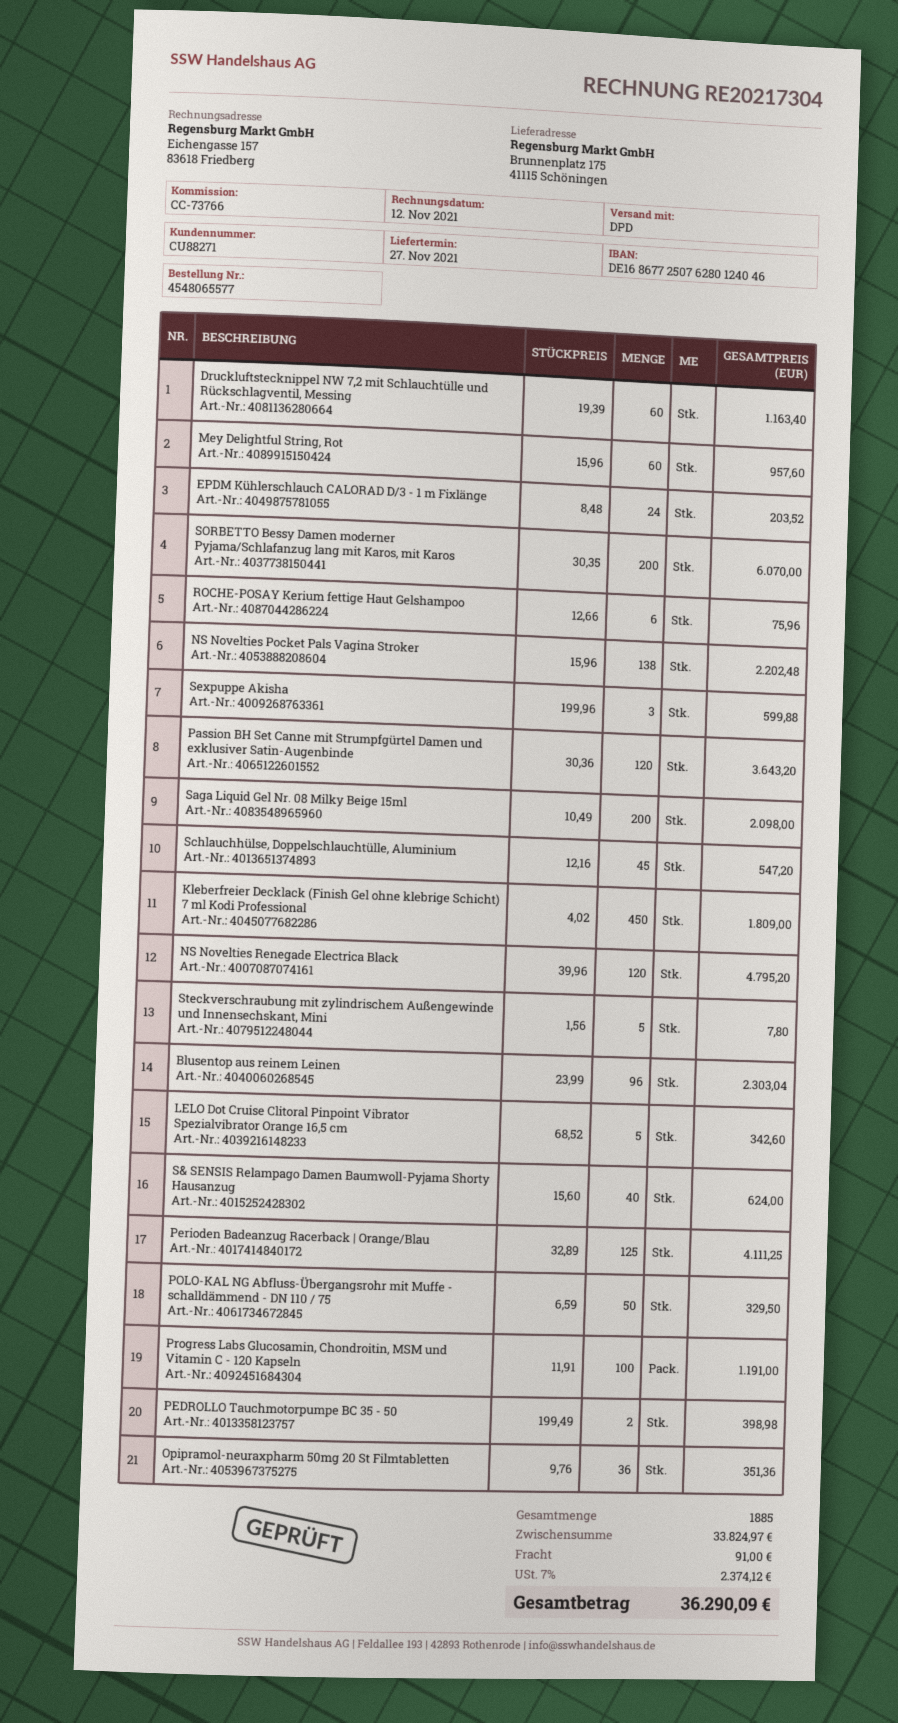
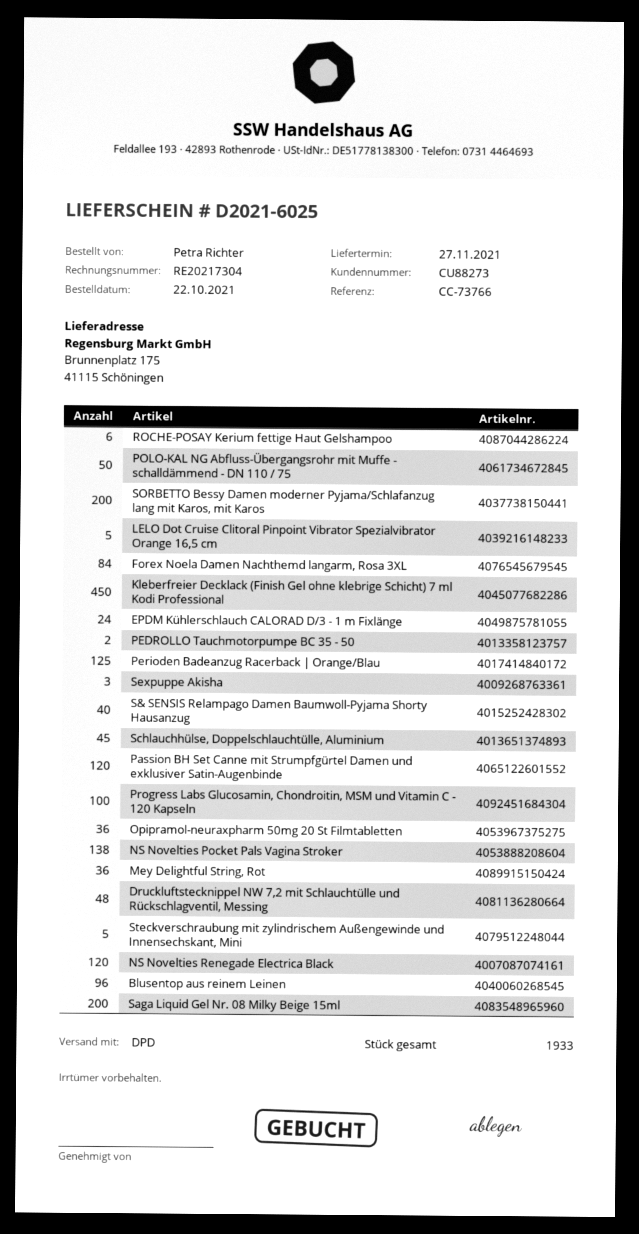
customer number: CU88271 -> CU88273
Druckluftstecknippel NW 7,2 mit Schlauchtülle und Rückschlagventil, Messing: 60 -> 48
Mey Delightful String, Rot: 60 -> 36
Forex Noela Damen Nachthemd langarm, Rosa 3XL: none -> 84
total quantity: 1885 -> 1933

